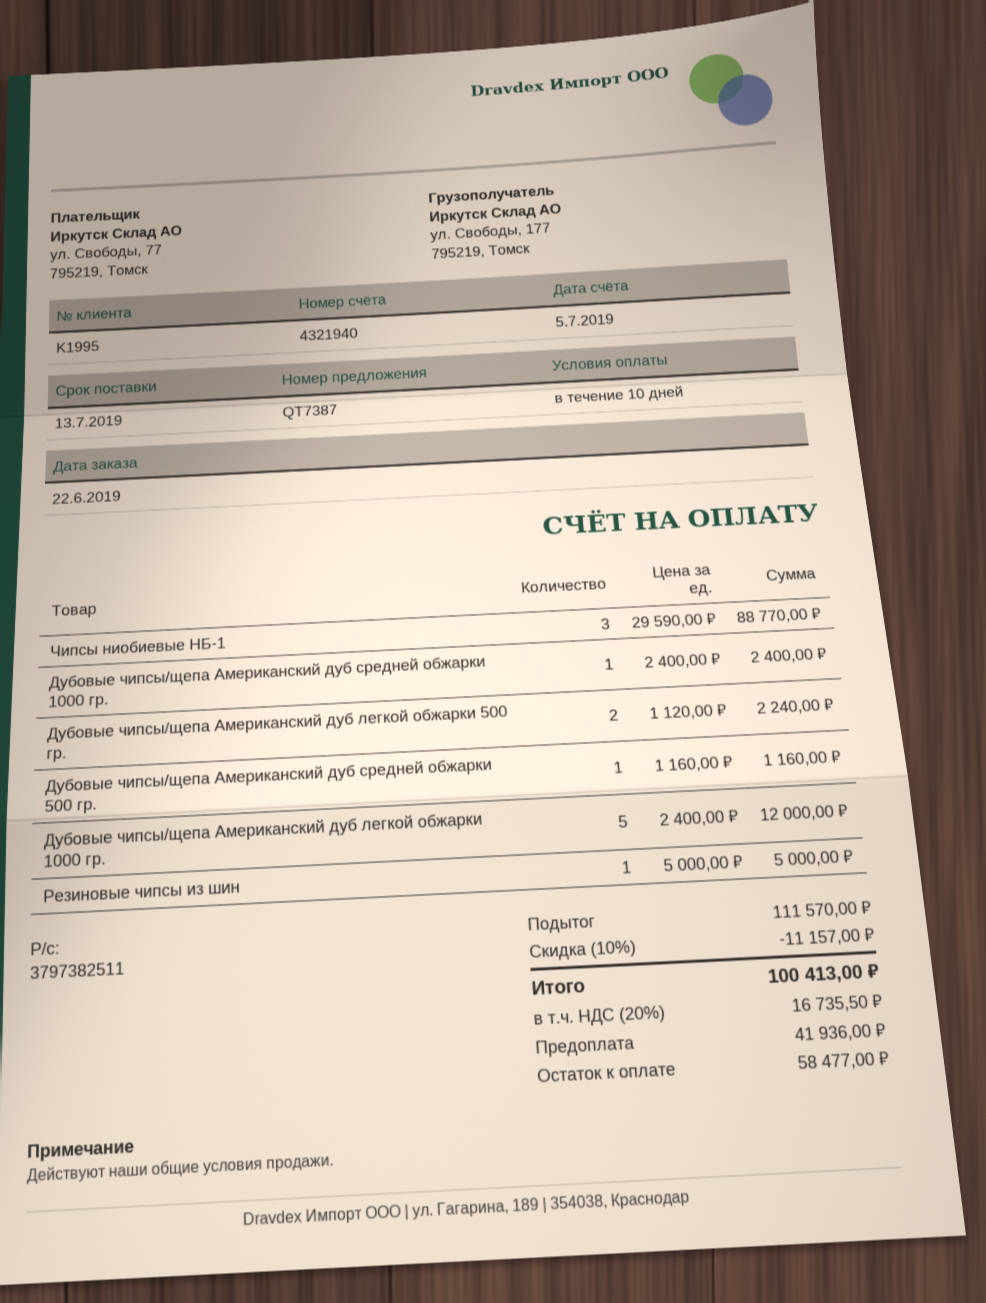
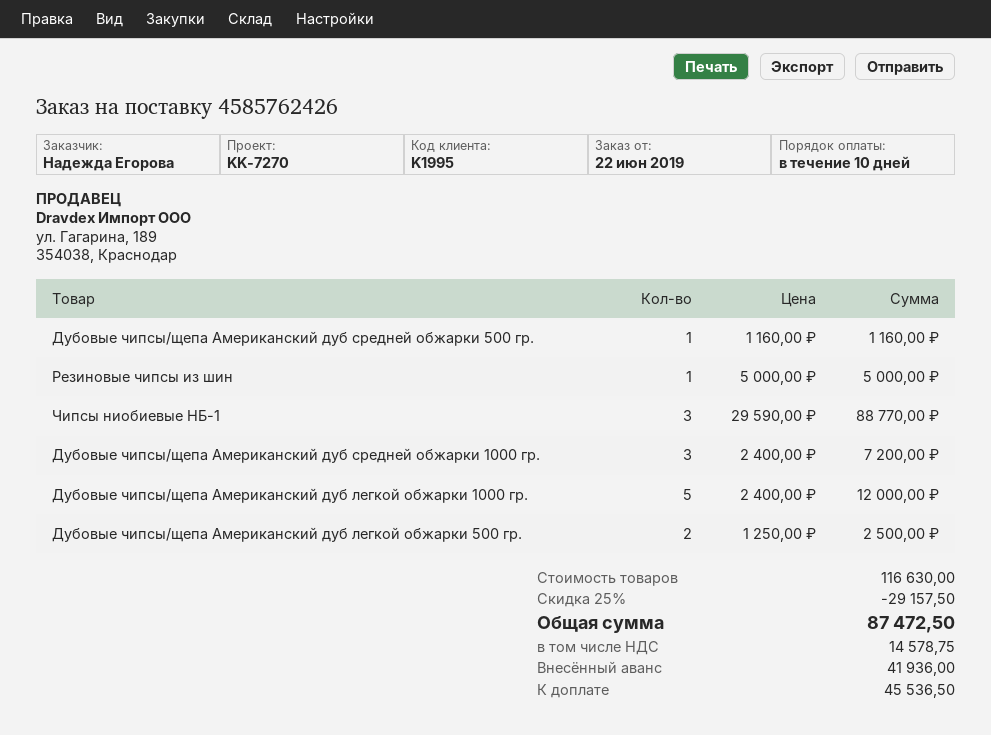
Дубовые чипсы/щепа Американский дуб средней обжарки 1000 гр.: 1 x 2400.00 = 2400.00 -> 3 x 2400.00 = 7200.00
Дубовые чипсы/щепа Американский дуб легкой обжарки 500 гр.: 2 x 1120.00 = 2240.00 -> 2 x 1250.00 = 2500.00
subtotal: 111570.00 -> 116630.00
discount: 10% = 11157.00 -> 25% = 29157.50
tax: 16735.50 -> 14578.75
total: 100413.00 -> 87472.50
balance: 58477.00 -> 45536.50

